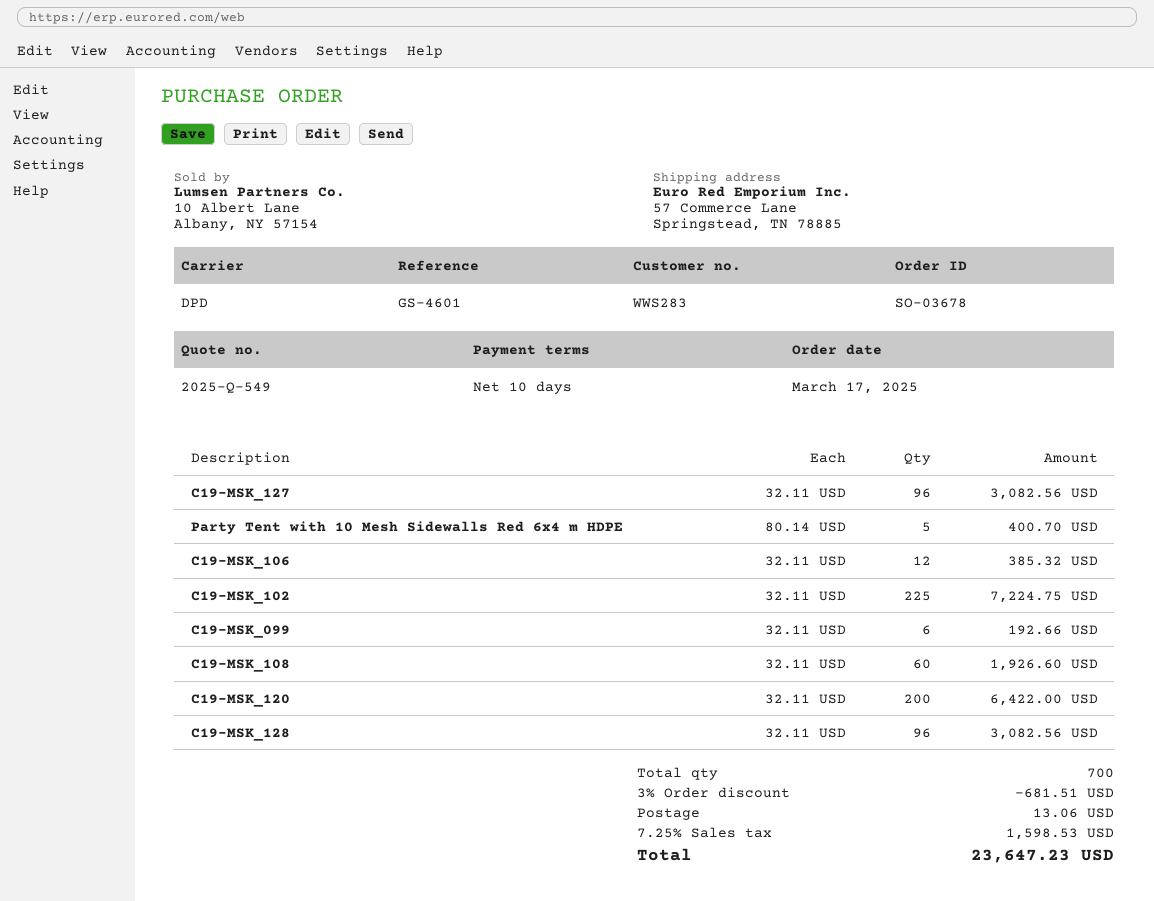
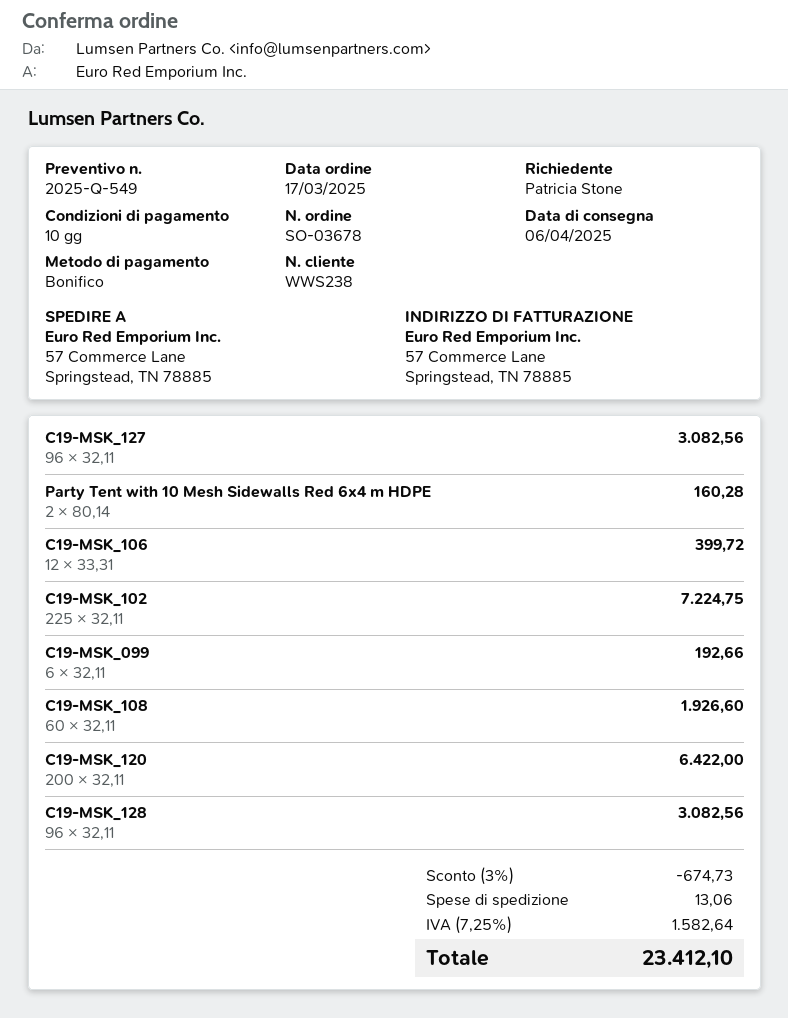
customer number: WWS283 -> WWS238
Party Tent with 10 Mesh Sidewalls Red 6x4 m HDPE: 5 x 80.14 = 400.70 -> 2 x 80.14 = 160.28
C19-MSK_106: 12 x 32.11 = 385.32 -> 12 x 33.31 = 399.72
discount: 3% = 681.51 -> 3% = 674.73
tax: 7.25% = 1598.53 -> 7.25% = 1582.64
total: 23647.23 -> 23412.10

